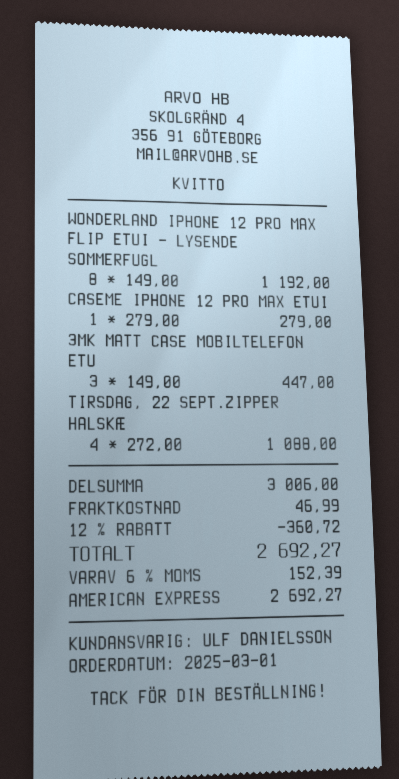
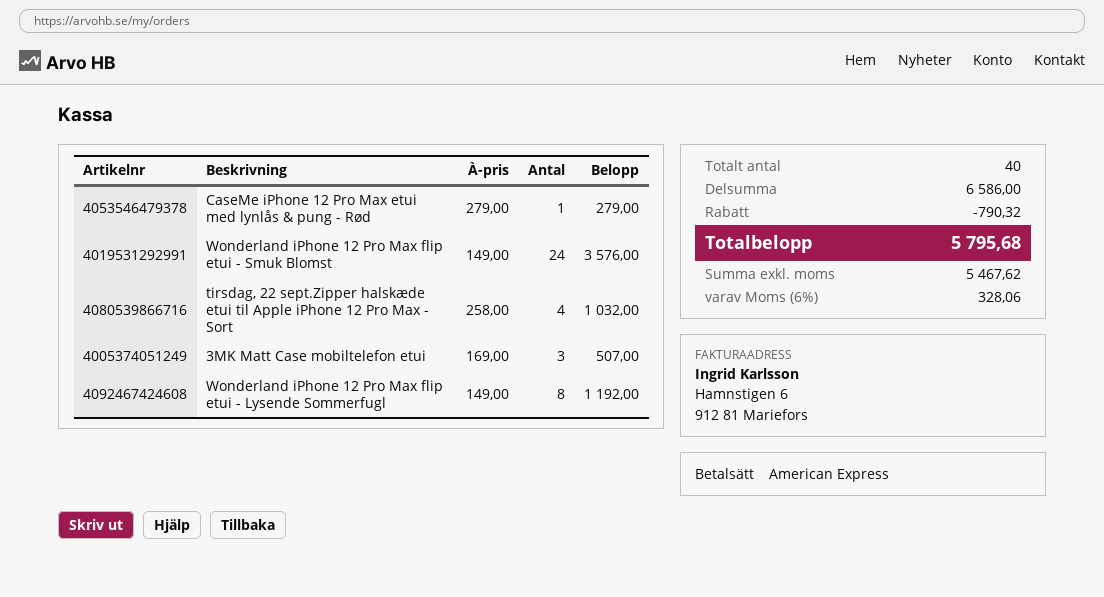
3MK MATT CASE MOBILTELEFON ETU: 3 x 149.00 = 447.00 -> 3 x 169.00 = 507.00
TIRSDAG, 22 SEPT.ZIPPER HALSKÆ: 4 x 272.00 = 1088.00 -> 4 x 258.00 = 1032.00
Wonderland iPhone 12 Pro Max flip etui - Smuk Blomst: none -> 24 x 149.00 = 3576.00
subtotal: 3006.00 -> 6586.00
discount: 360.72 -> 790.32
shipping: 46.99 -> none
tax: 6% = 152.39 -> 6% = 328.06
total: 2692.27 -> 5795.68

